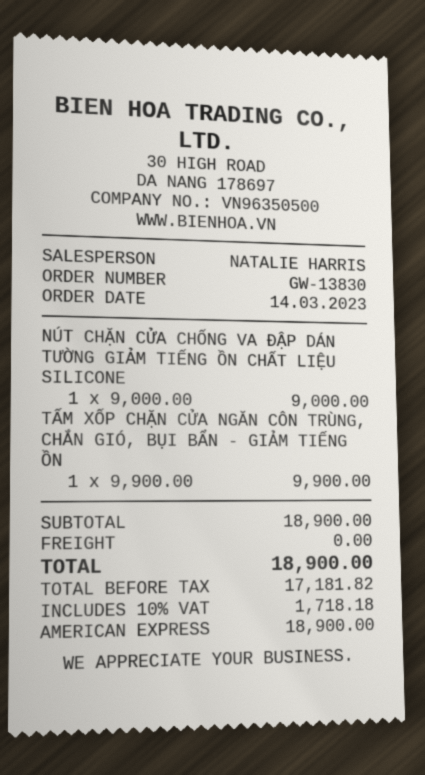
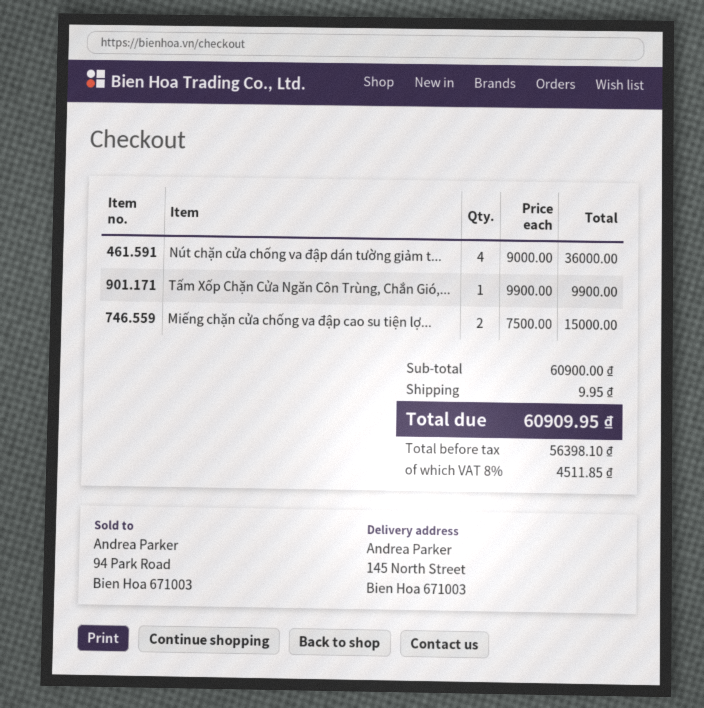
NÚT CHẶN CỬA CHỐNG VA ĐẬP DÁN TƯỜNG GIẢM TIẾNG ỒN CHẤT LIỆU SILICONE: 1 x 9000.00 = 9000.00 -> 4 x 9000.00 = 36000.00
Miếng chặn cửa chống va đập cao su tiện lợ...: none -> 2 x 7500.00 = 15000.00
subtotal: 18900.00 -> 60900.00
shipping: 0.00 -> 9.95
net: 17181.82 -> 56398.10
tax: 10% = 1718.18 -> 8% = 4511.85
total: 18900.00 -> 60909.95

